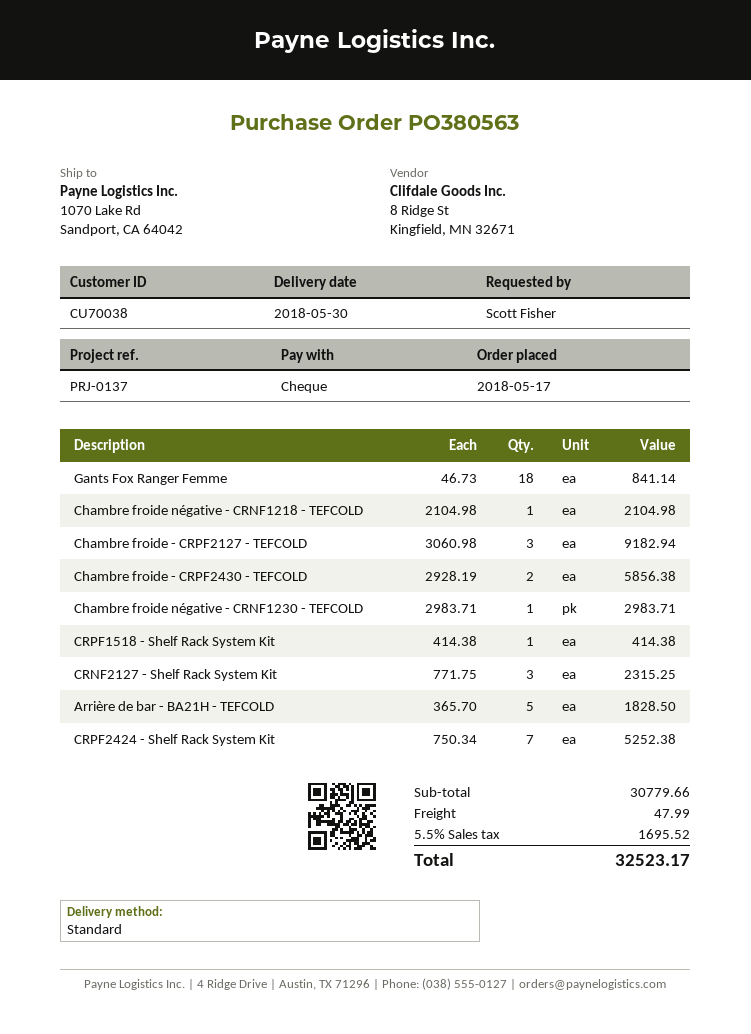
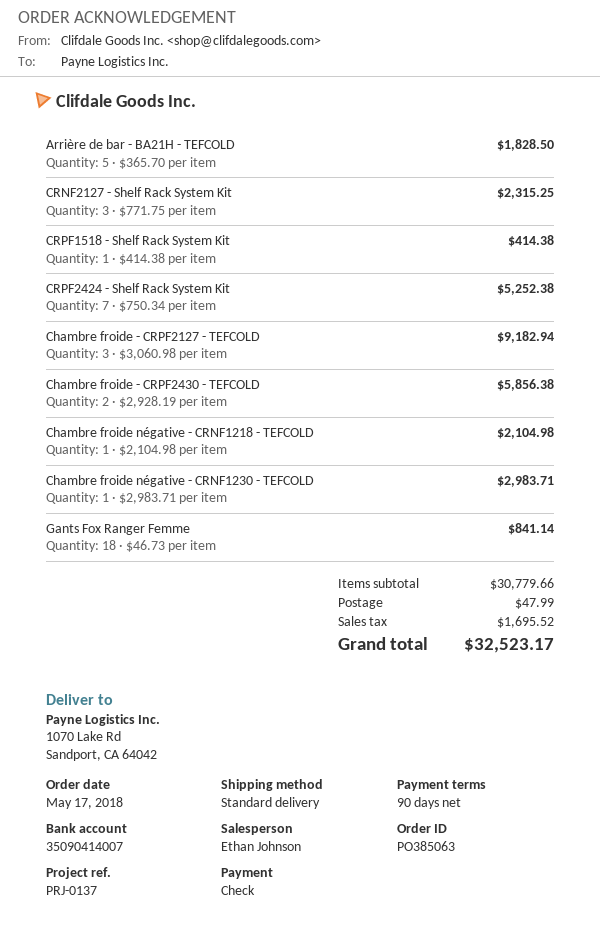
order number: PO380563 -> PO385063

